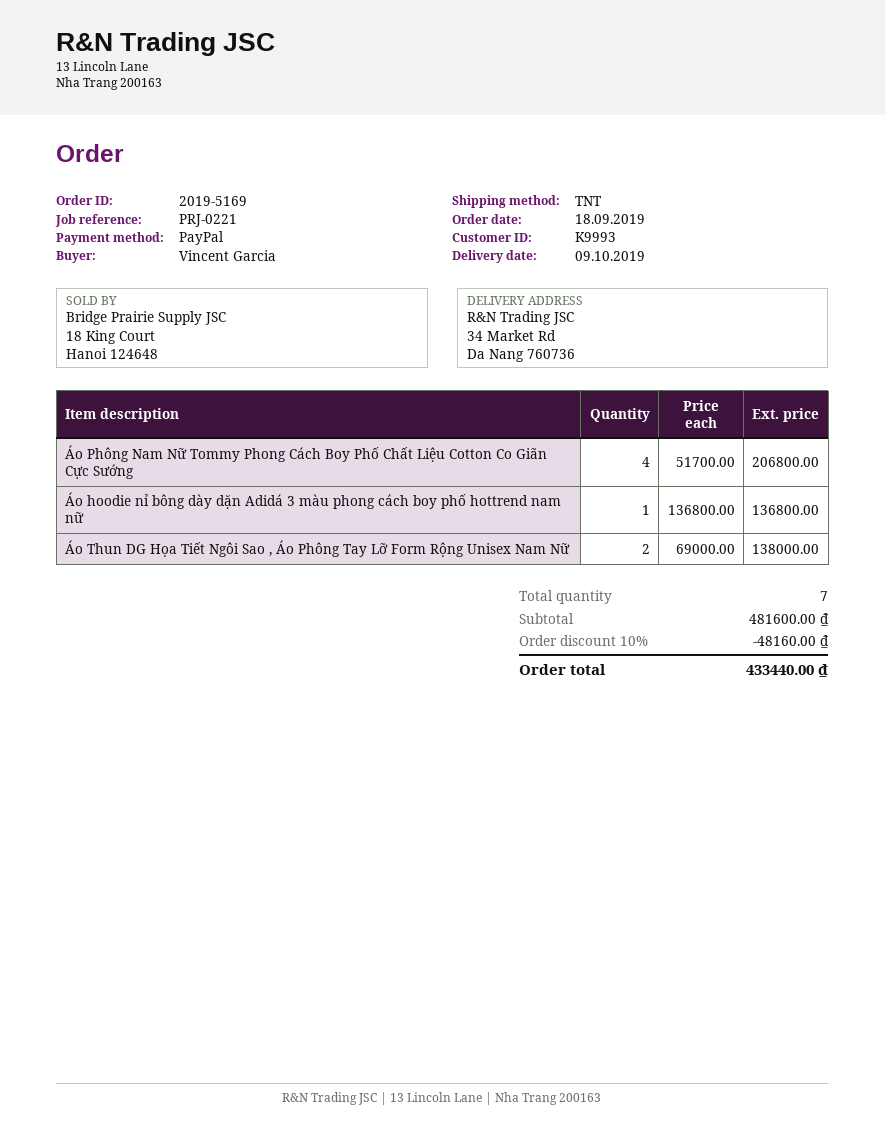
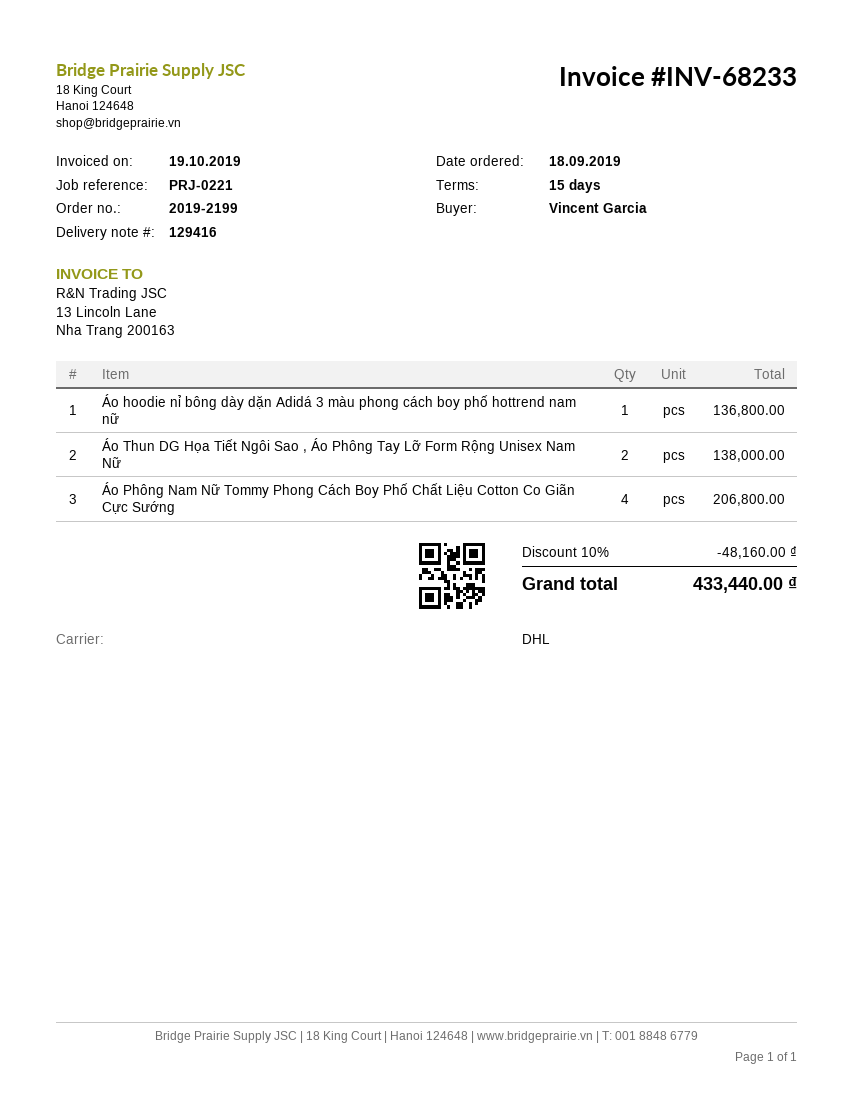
order number: 2019-5169 -> 2019-2199
shipping method: TNT -> DHL

